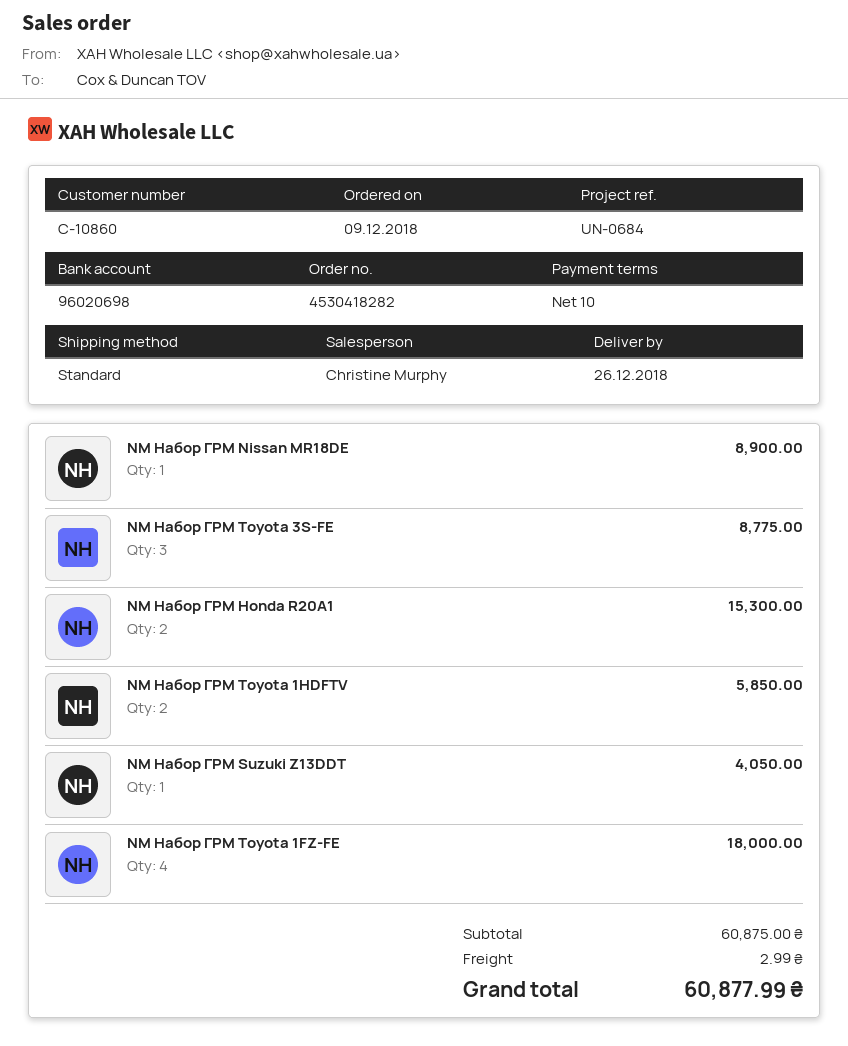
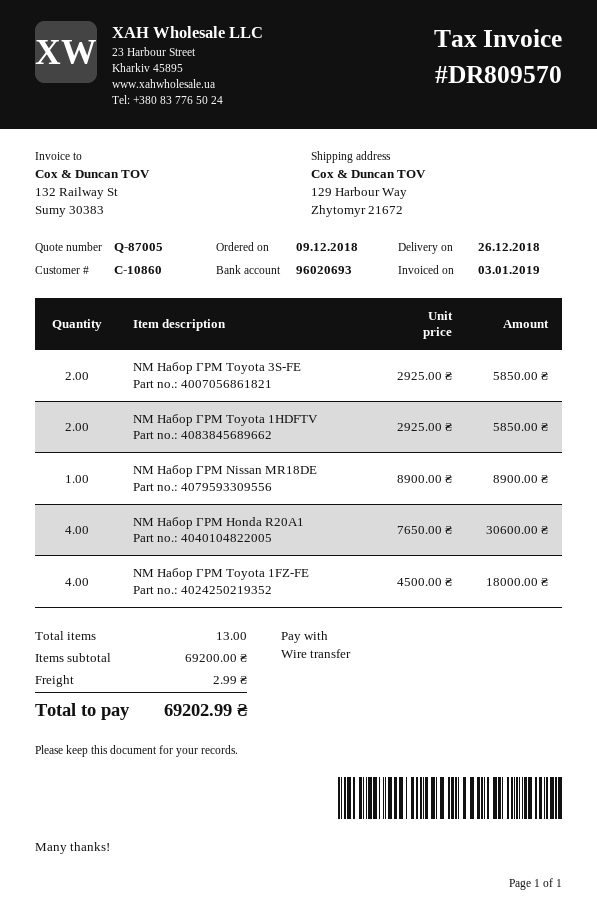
bank account: 96020698 -> 96020693
NM Набор ГРМ Toyota 3S-FE: 3 for 8775.00 -> 2 for 5850.00
NM Набор ГРМ Honda R20A1: 2 for 15300.00 -> 4 for 30600.00
NM Набор ГРМ Suzuki Z13DDT: 1 for 4050.00 -> none
subtotal: 60875.00 -> 69200.00
total: 60877.99 -> 69202.99

